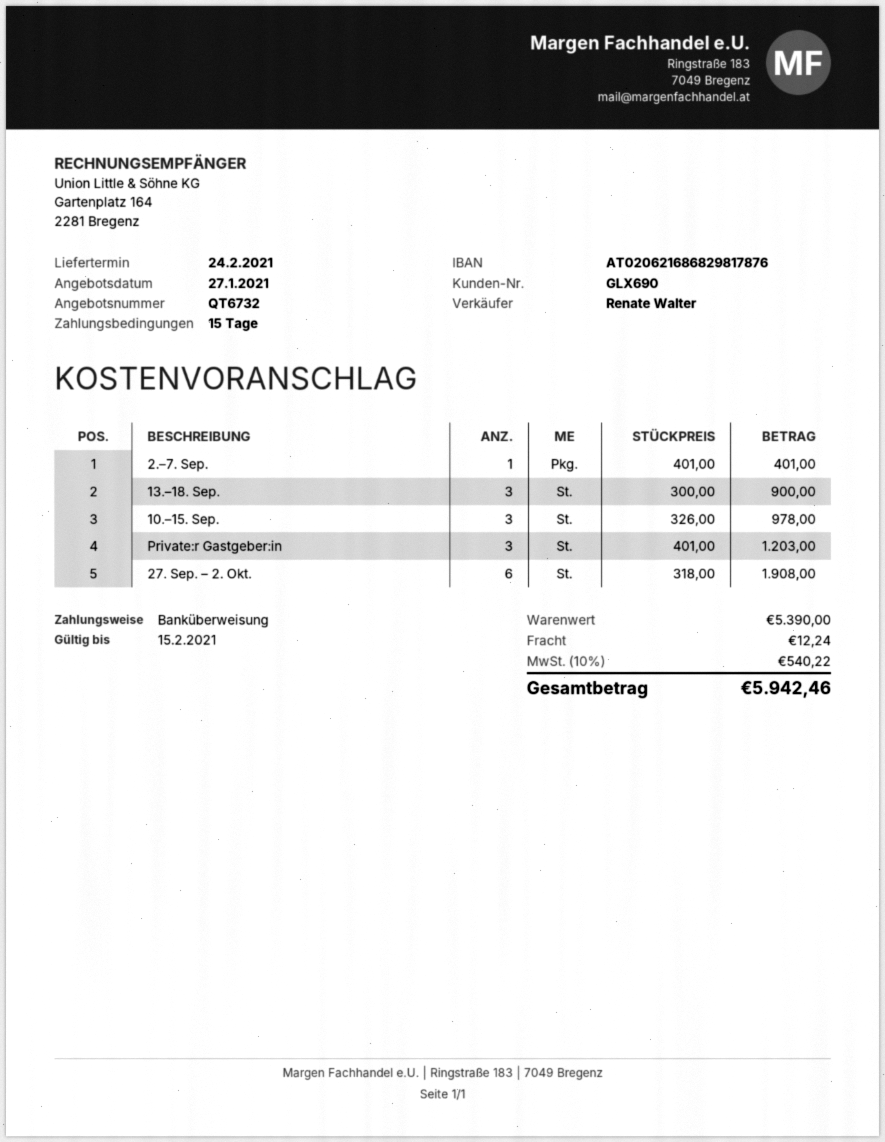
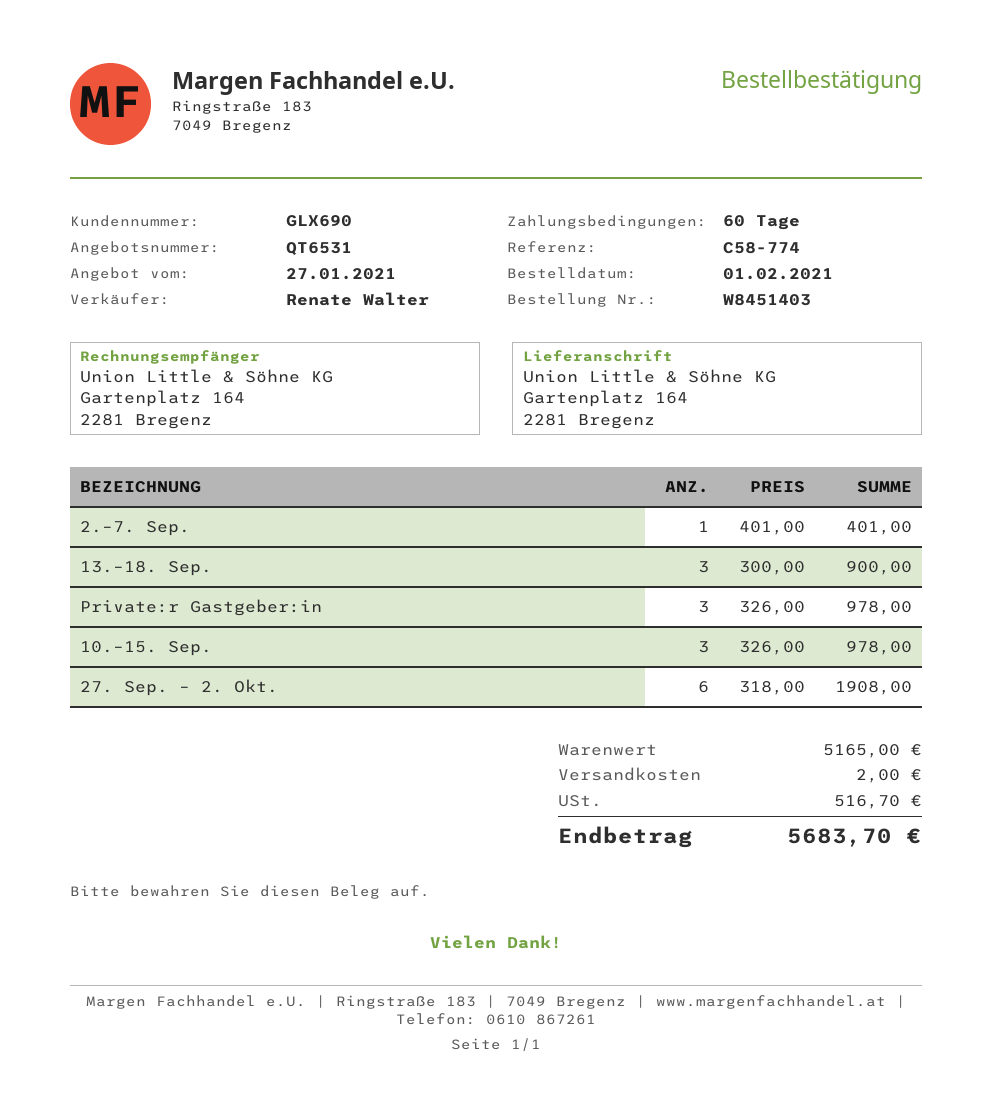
quote number: QT6732 -> QT6531
payment terms: 15 days -> 60 days
Private:r Gastgeber:in: 3 x 401.00 = 1203.00 -> 3 x 326.00 = 978.00
subtotal: 5390.00 -> 5165.00
shipping: 12.24 -> 2.00
tax: 540.22 -> 516.70
total: 5942.46 -> 5683.70

